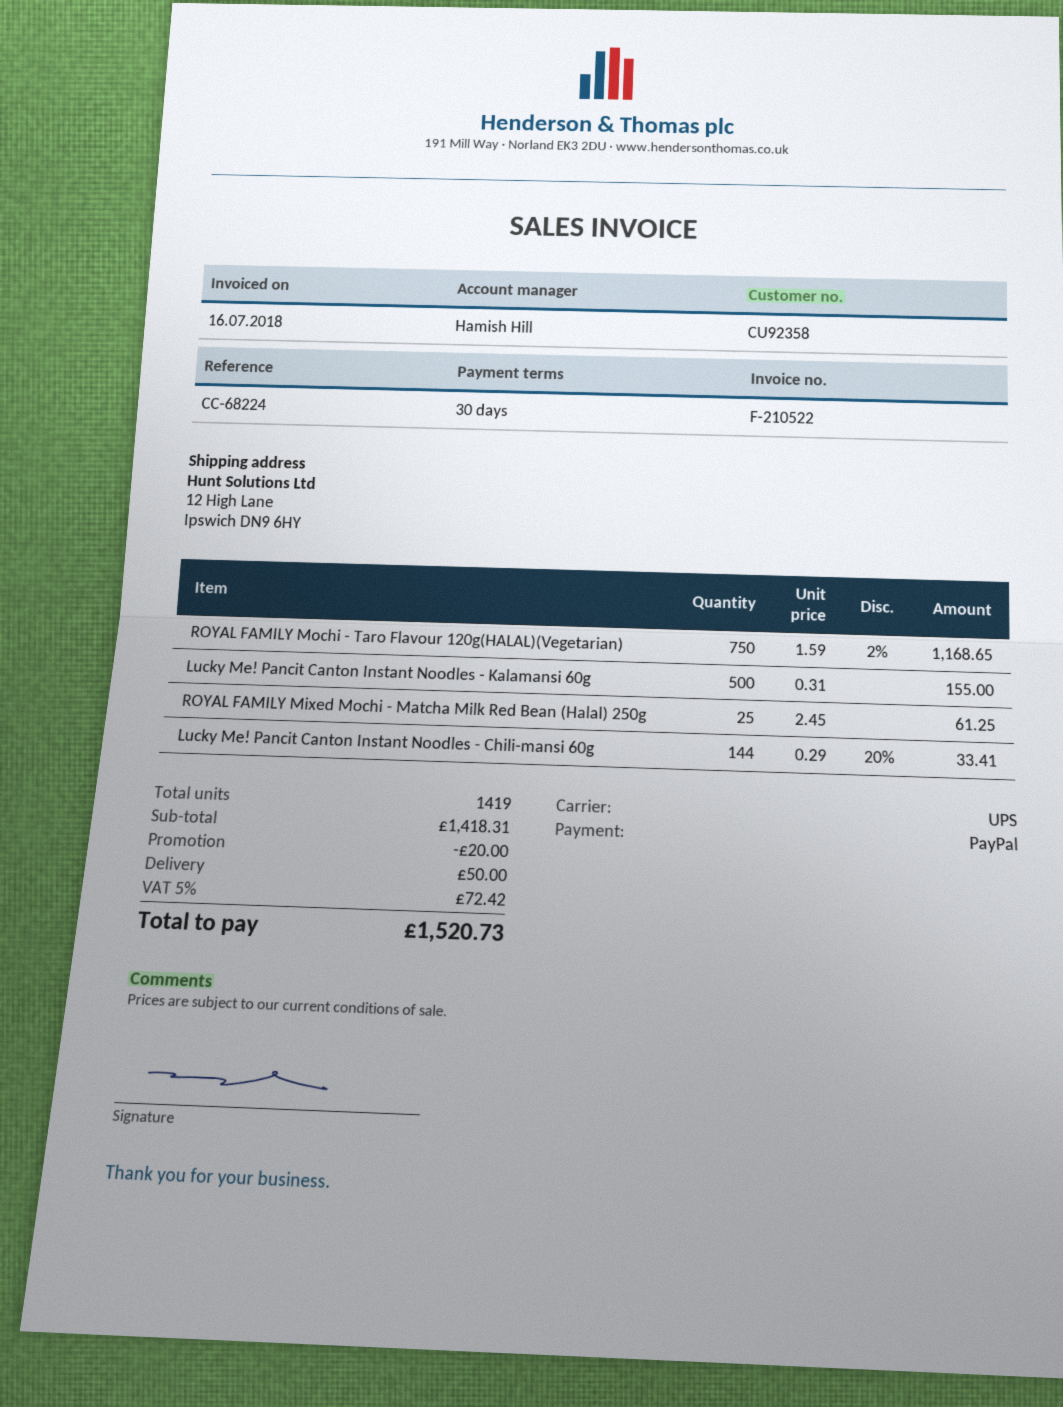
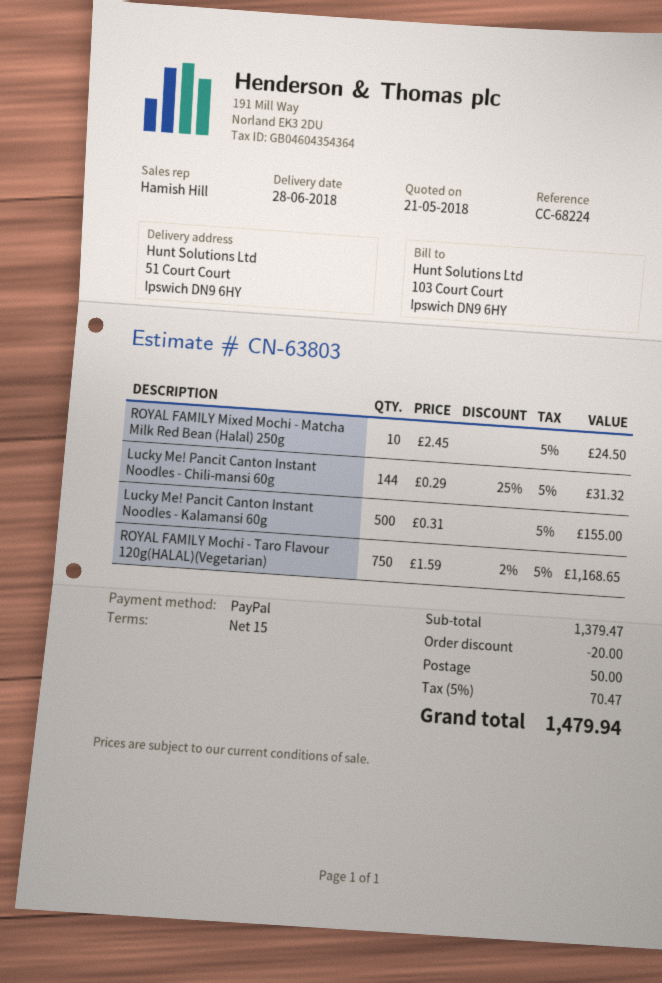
payment terms: 30 days -> 15 days
ship to: 12 High Lane, Ipswich DN9 6HY -> 51 Court Court, Ipswich DN9 6HY
ROYAL FAMILY Mixed Mochi - Matcha Milk Red Bean (Halal) 250g: 25 x 2.45 = 61.25 -> 10 x 2.45 = 24.50
Lucky Me! Pancit Canton Instant Noodles - Chili-mansi 60g: 144 x 0.29 - 20% = 33.41 -> 144 x 0.29 - 25% = 31.32
subtotal: 1418.31 -> 1379.47
tax: 5% = 72.42 -> 5% = 70.47
total: 1520.73 -> 1479.94

